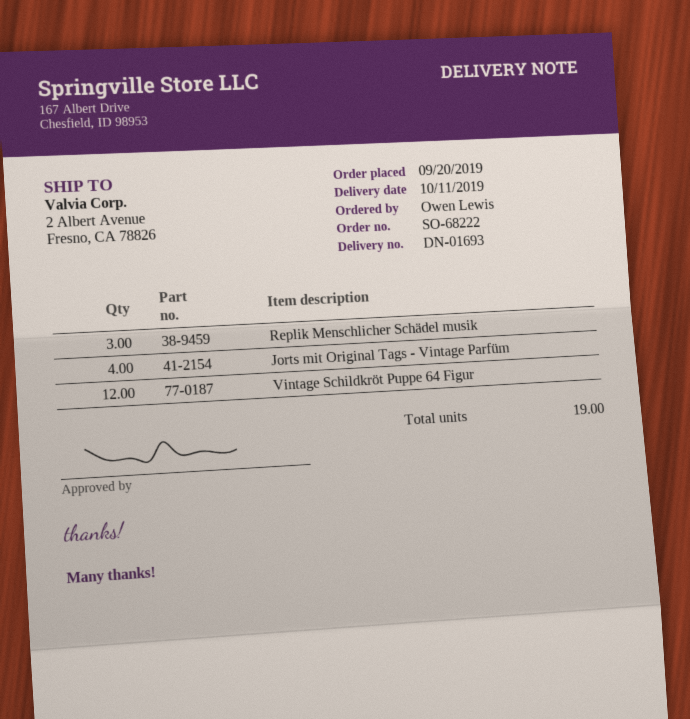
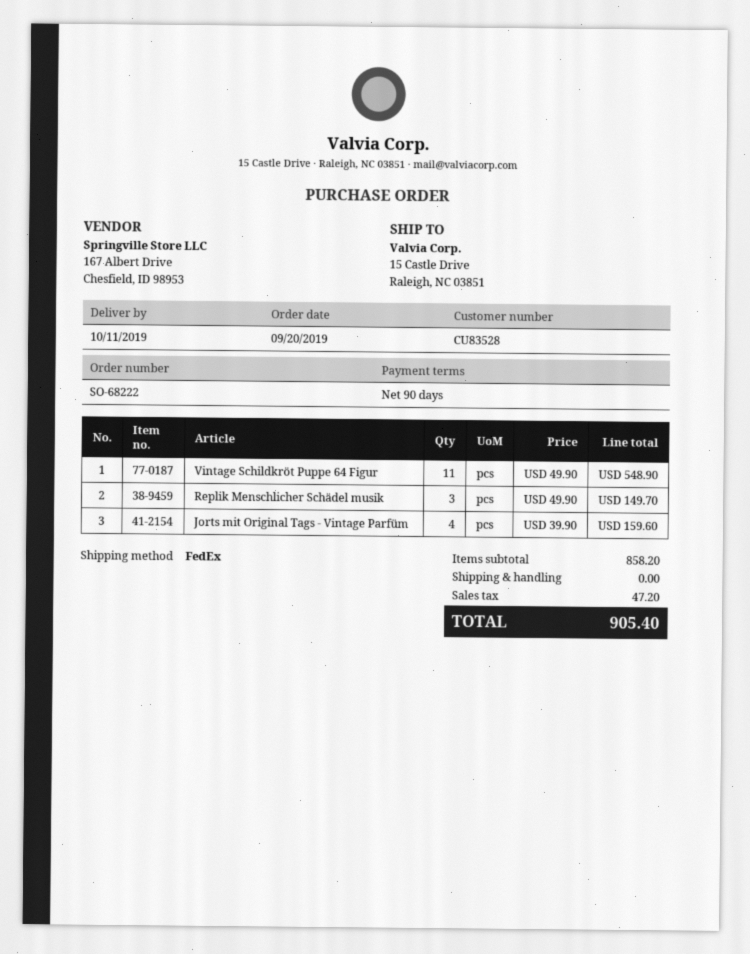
ship to: 2 Albert Avenue, Fresno, CA 78826 -> 15 Castle Drive, Raleigh, NC 03851
Vintage Schildkröt Puppe 64 Figur: 12 -> 11

